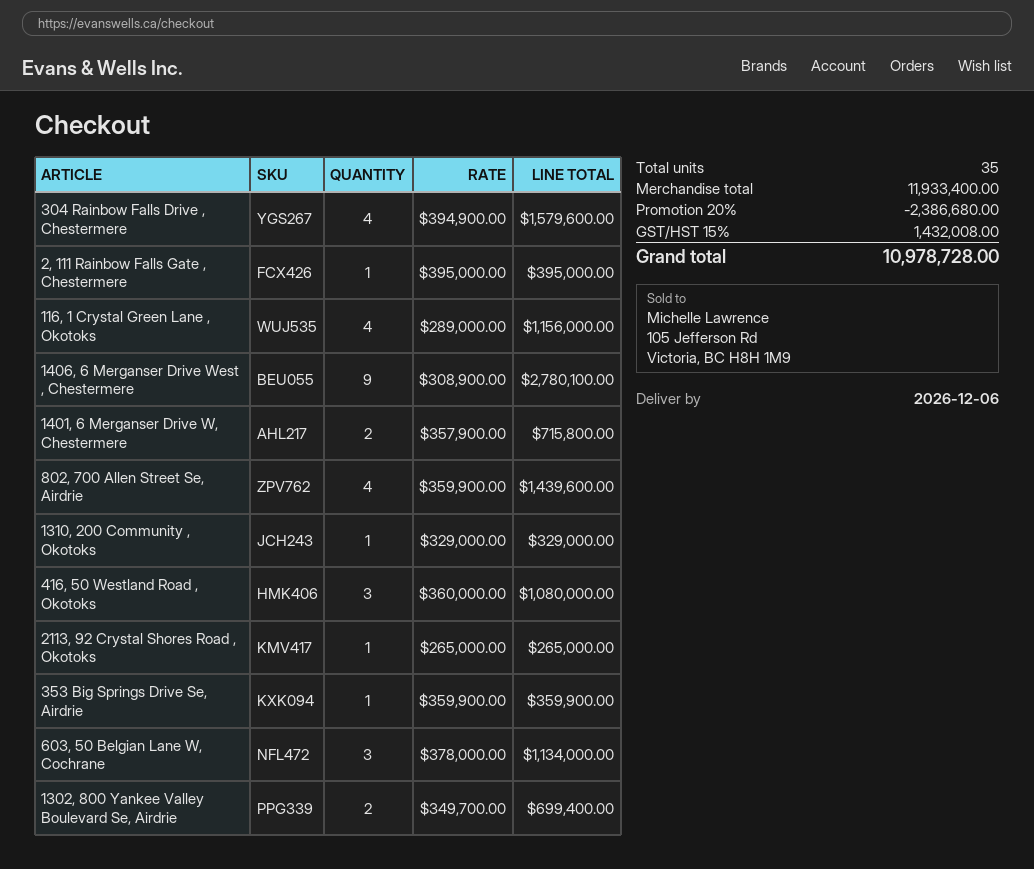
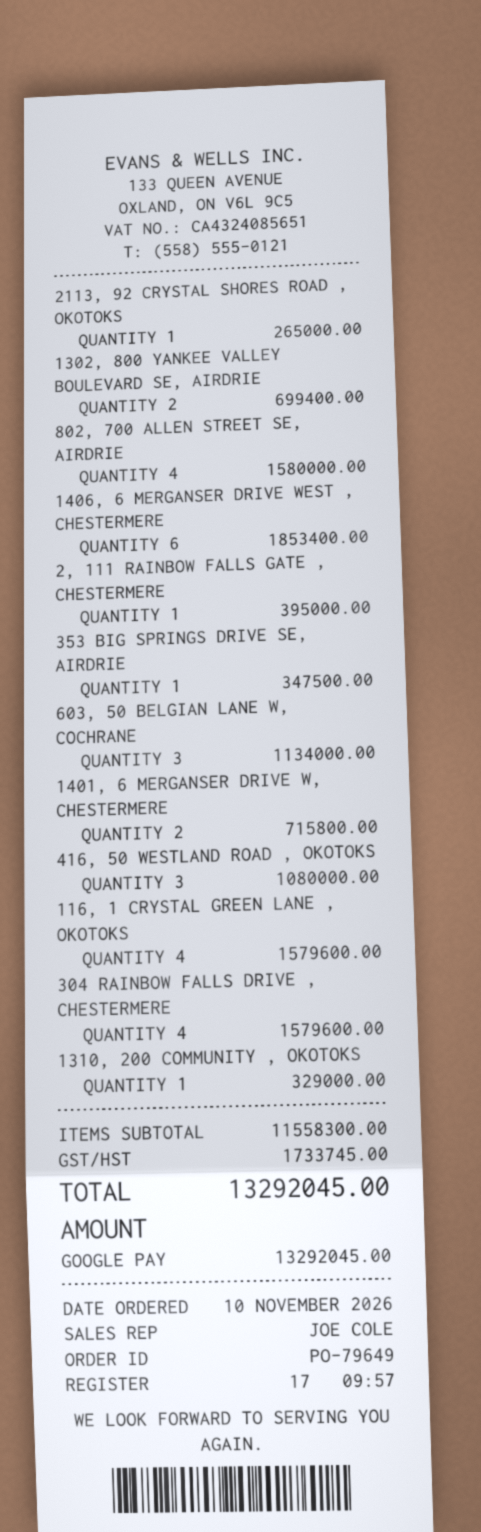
116, 1 Crystal Green Lane , Okotoks: 4 for 1156000.00 -> 4 for 1579600.00
1406, 6 Merganser Drive West , Chestermere: 9 for 2780100.00 -> 6 for 1853400.00
802, 700 Allen Street Se, Airdrie: 4 for 1439600.00 -> 4 for 1580000.00
353 Big Springs Drive Se, Airdrie: 1 for 359900.00 -> 1 for 347500.00
subtotal: 11933400.00 -> 11558300.00
discount: 20% = 2386680.00 -> none
tax: 1432008.00 -> 1733745.00
total: 10978728.00 -> 13292045.00

